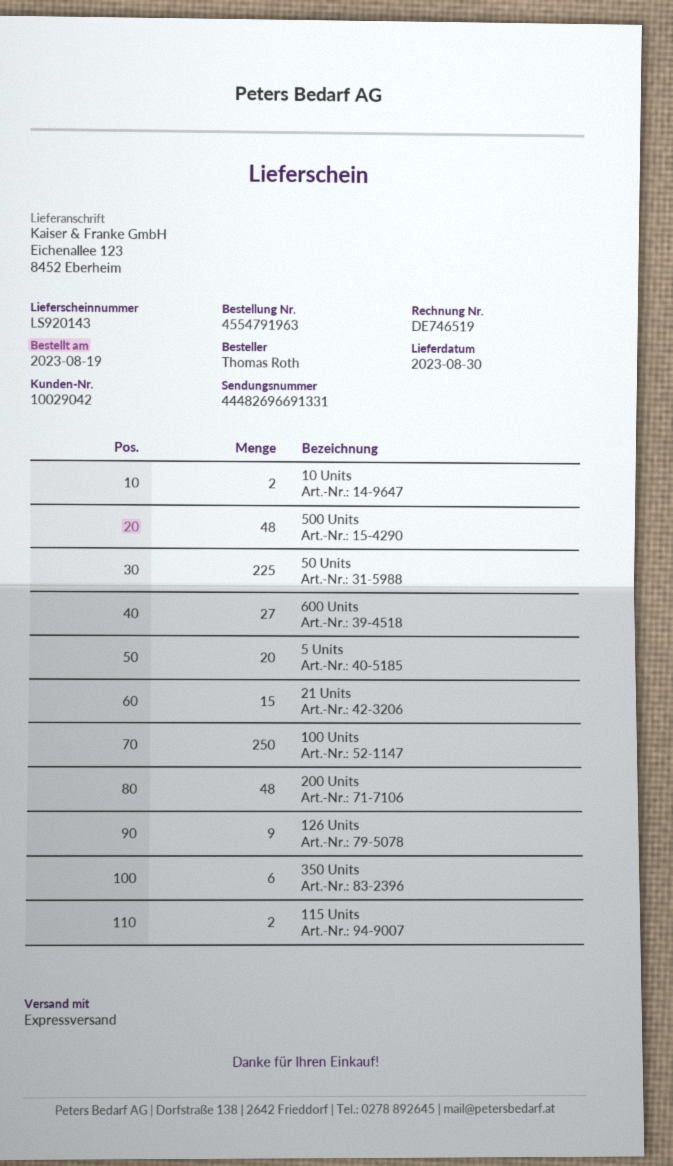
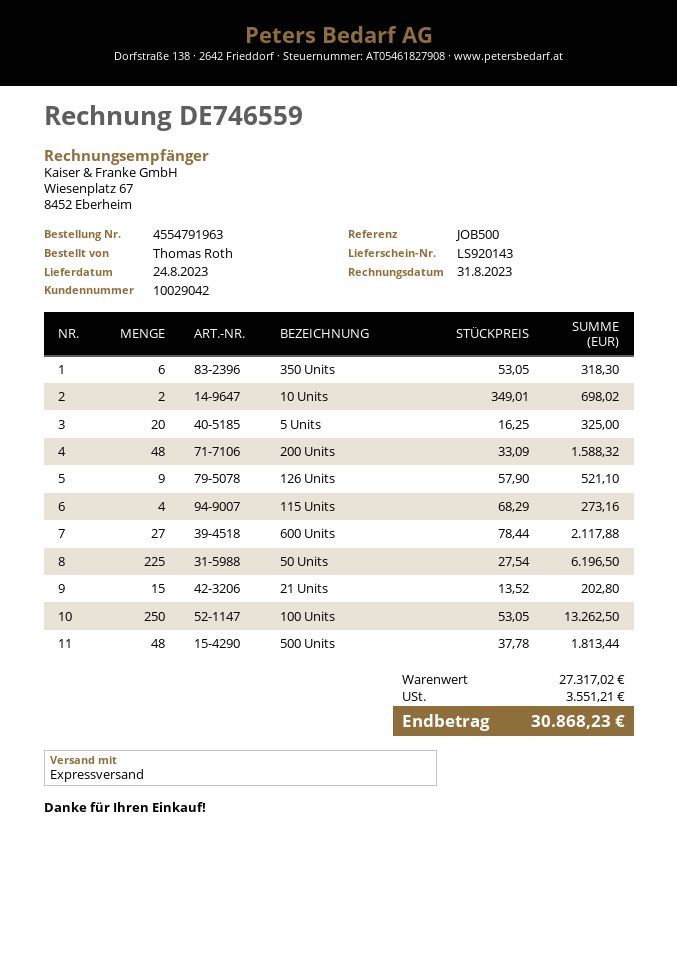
delivery date: 2023-08-30 -> 2023-08-24
invoice number: DE746519 -> DE746559
115 Units: 2 -> 4

